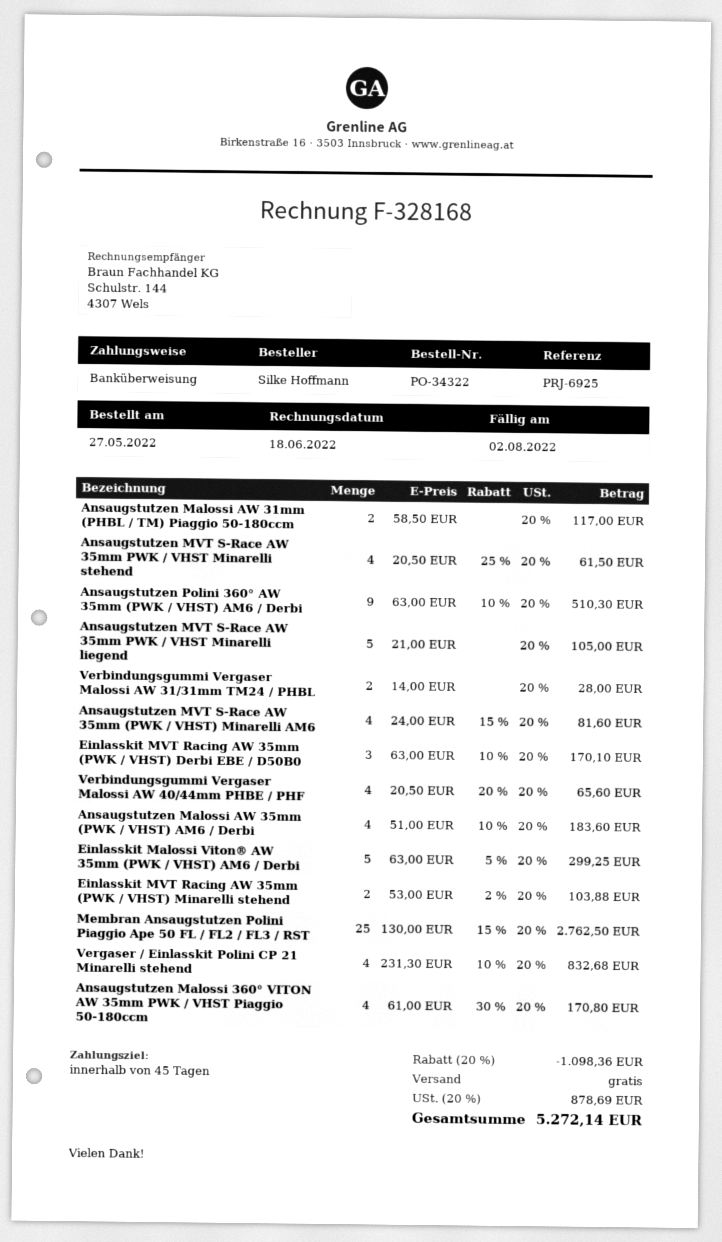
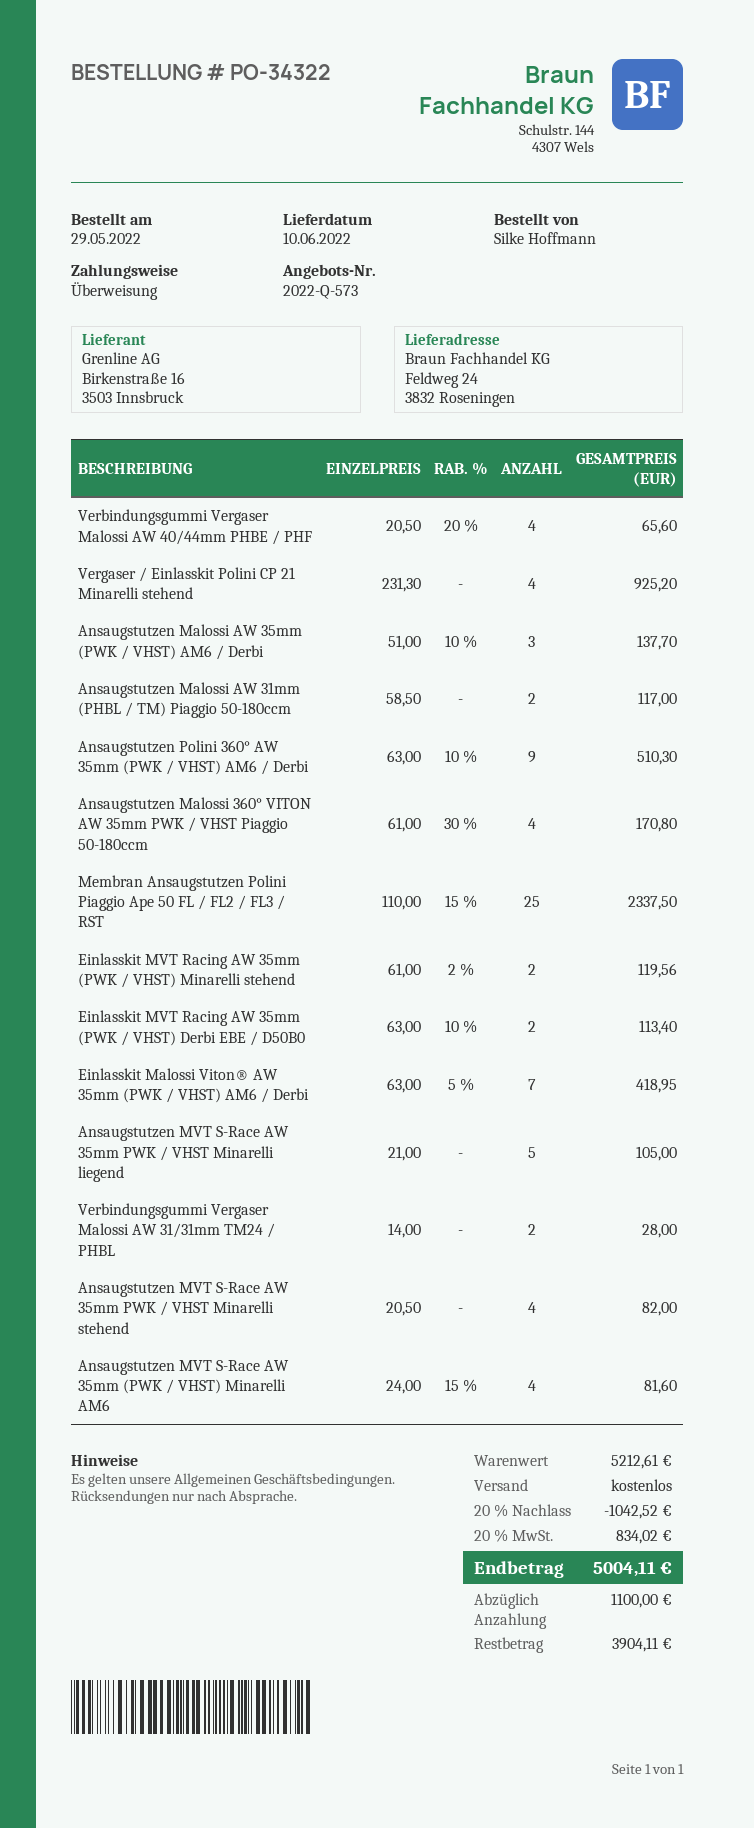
order date: 2022-05-27 -> 2022-05-29
Ansaugstutzen MVT S-Race AW 35mm PWK / VHST Minarelli stehend: 4 x 20.50 - 25% = 61.50 -> 4 x 20.50 = 82.00
Einlasskit MVT Racing AW 35mm (PWK / VHST) Derbi EBE / D50B0: 3 x 63.00 - 10% = 170.10 -> 2 x 63.00 - 10% = 113.40
Ansaugstutzen Malossi AW 35mm (PWK / VHST) AM6 / Derbi: 4 x 51.00 - 10% = 183.60 -> 3 x 51.00 - 10% = 137.70
Einlasskit Malossi Viton® AW 35mm (PWK / VHST) AM6 / Derbi: 5 x 63.00 - 5% = 299.25 -> 7 x 63.00 - 5% = 418.95
Einlasskit MVT Racing AW 35mm (PWK / VHST) Minarelli stehend: 2 x 53.00 - 2% = 103.88 -> 2 x 61.00 - 2% = 119.56
Membran Ansaugstutzen Polini Piaggio Ape 50 FL / FL2 / FL3 / RST: 25 x 130.00 - 15% = 2762.50 -> 25 x 110.00 - 15% = 2337.50
Vergaser / Einlasskit Polini CP 21 Minarelli stehend: 4 x 231.30 - 10% = 832.68 -> 4 x 231.30 = 925.20
discount: 20% = 1098.36 -> 20% = 1042.52
tax: 20% = 878.69 -> 20% = 834.02
total: 5272.14 -> 5004.11

